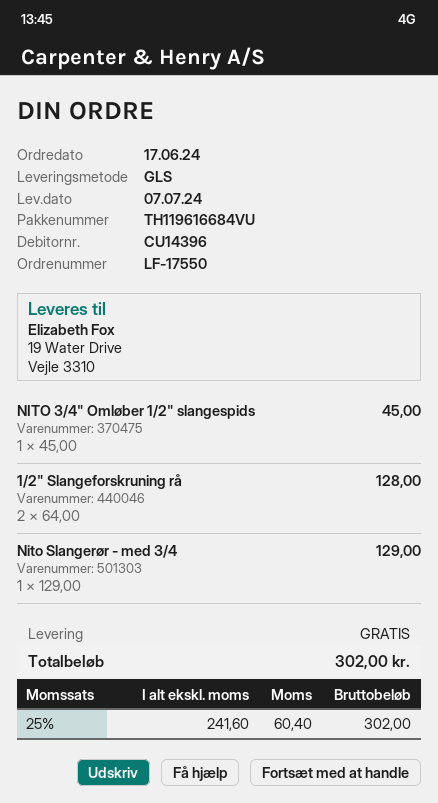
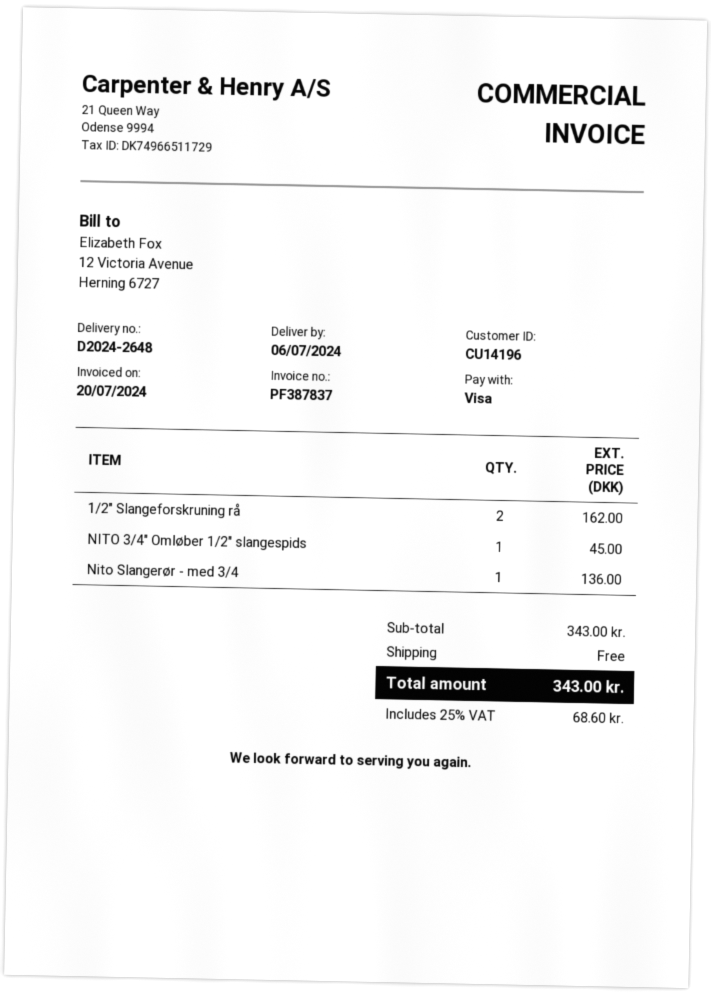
delivery date: 2024-07-07 -> 2024-07-06
customer number: CU14396 -> CU14196
1/2" Slangeforskruning rå: 2 for 128.00 -> 2 for 162.00
Nito Slangerør - med 3/4: 1 for 129.00 -> 1 for 136.00
tax: 25% = 60.40 -> 25% = 68.60
total: 302.00 -> 343.00

